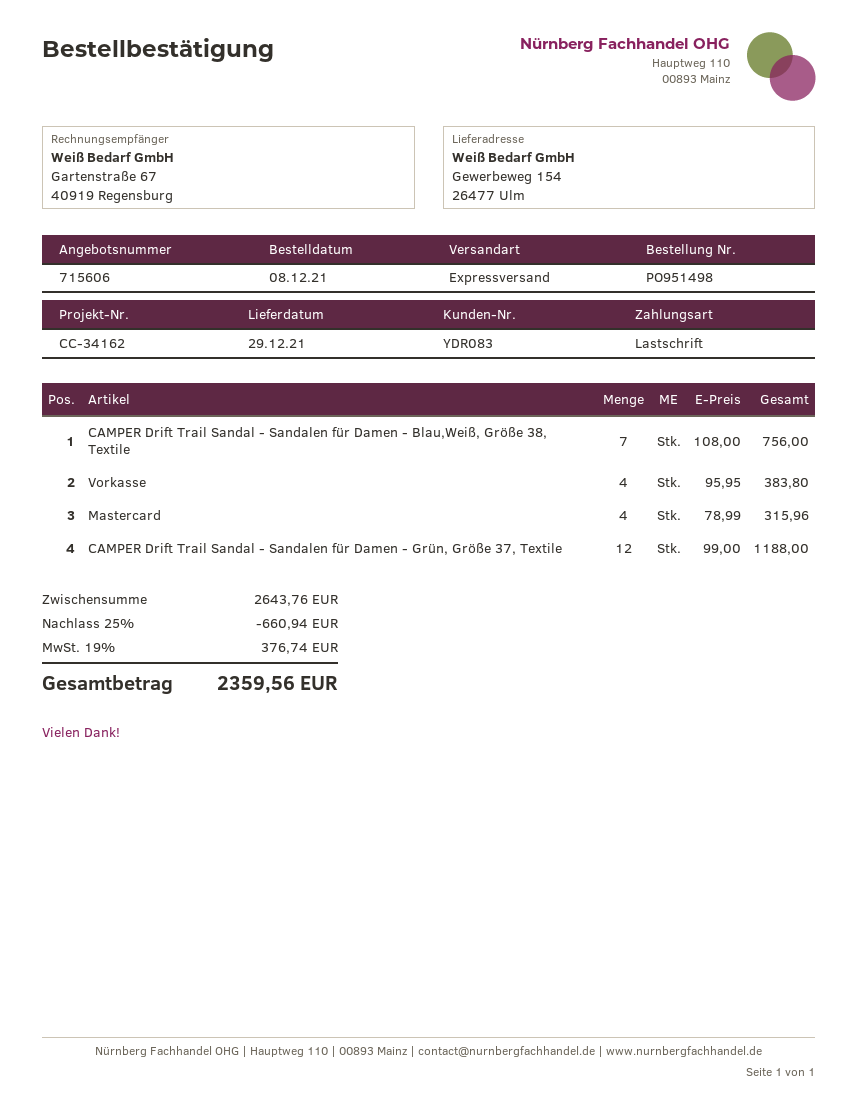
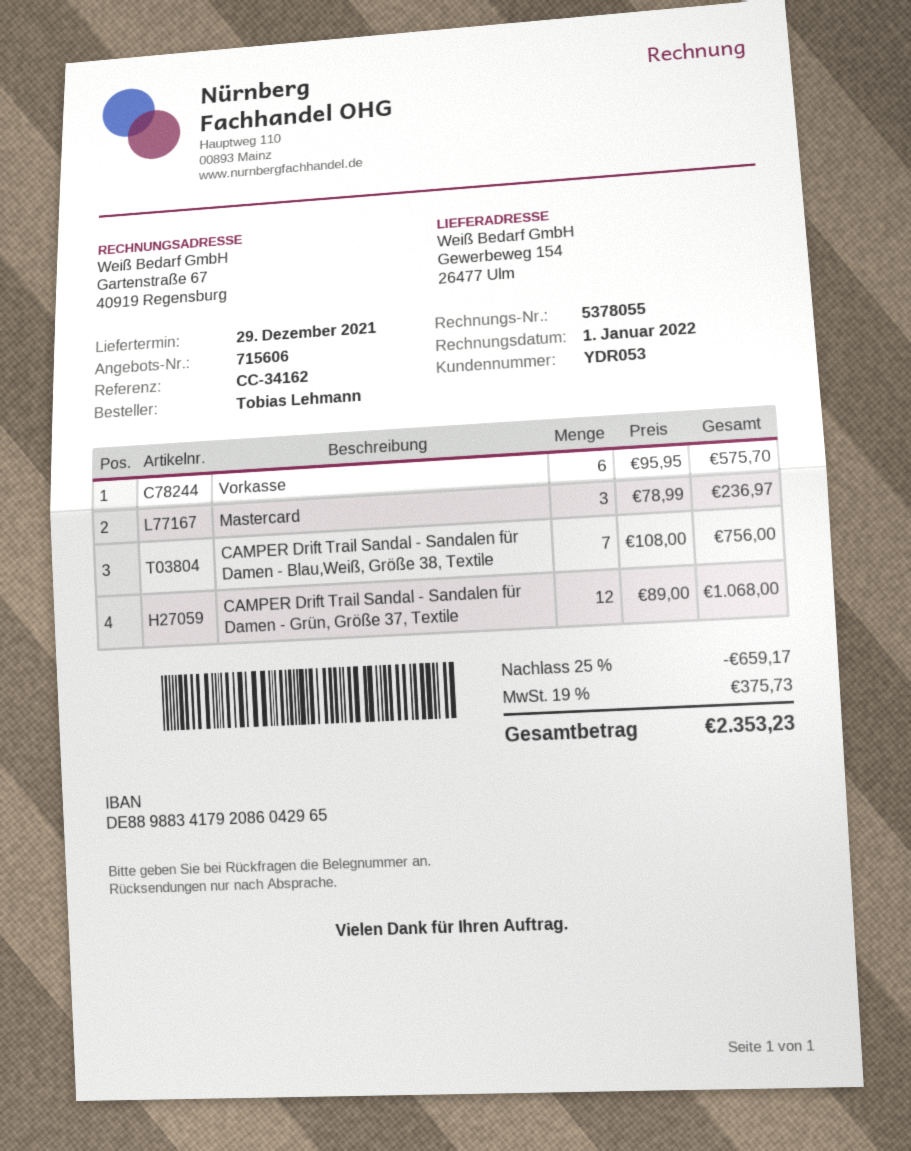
customer number: YDR083 -> YDR053
Vorkasse: 4 x 95.95 = 383.80 -> 6 x 95.95 = 575.70
Mastercard: 4 x 78.99 = 315.96 -> 3 x 78.99 = 236.97
CAMPER Drift Trail Sandal - Sandalen für Damen - Grün, Größe 37, Textile: 12 x 99.00 = 1188.00 -> 12 x 89.00 = 1068.00
discount: 25% = 660.94 -> 25% = 659.17
tax: 19% = 376.74 -> 19% = 375.73
total: 2359.56 -> 2353.23

